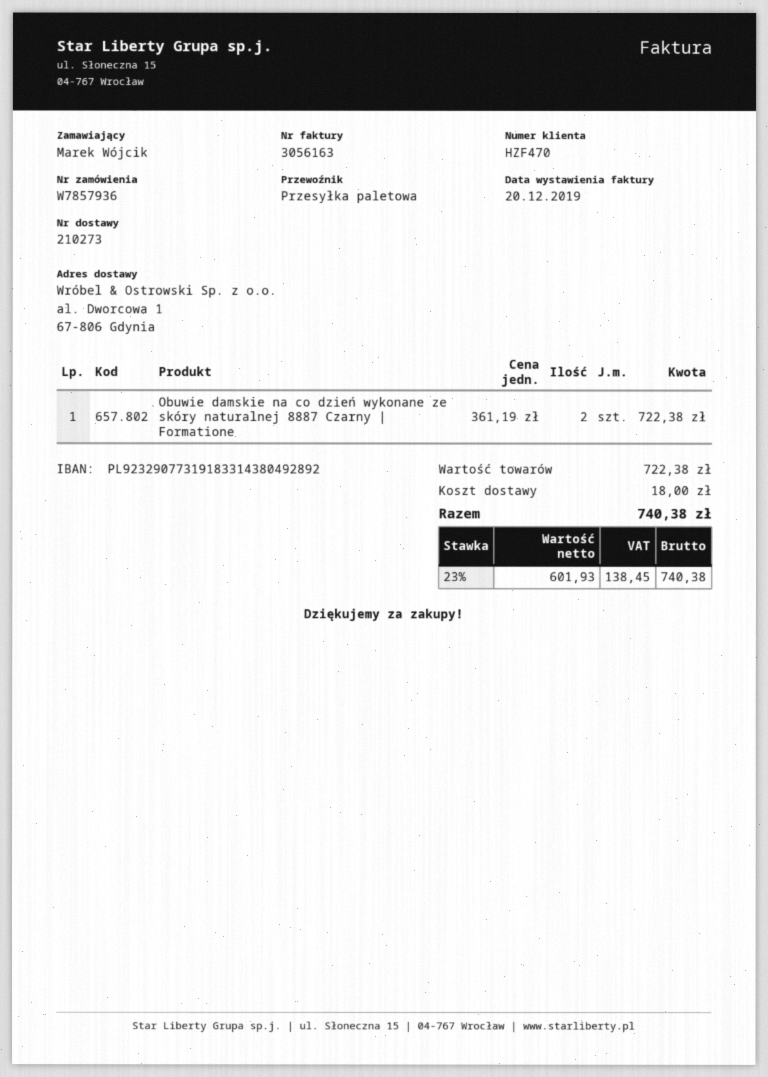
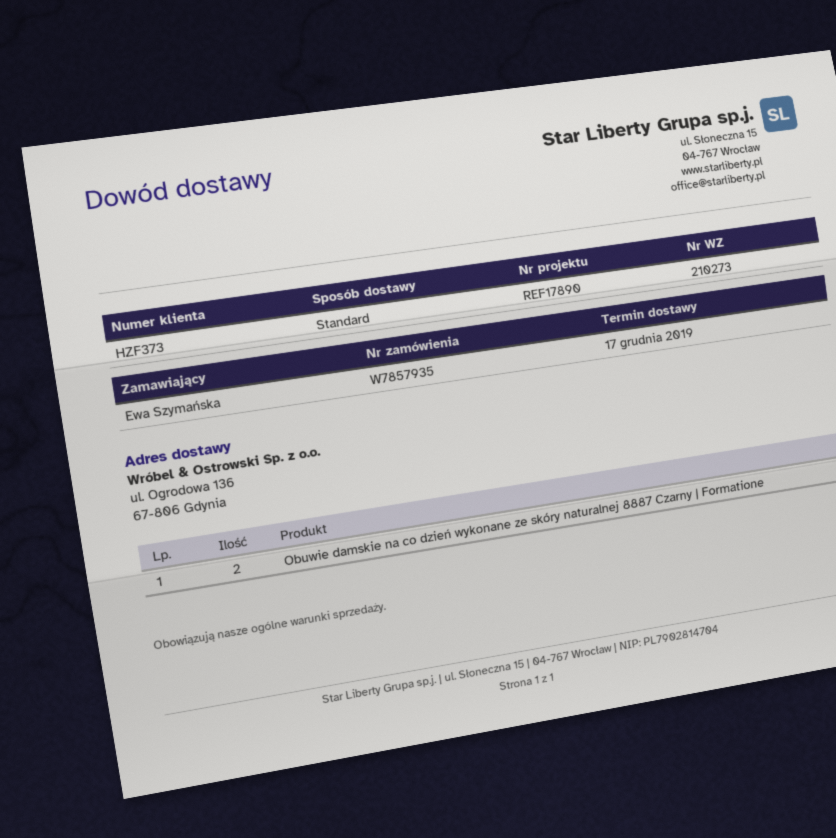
order number: W7857936 -> W7857935
customer number: HZF470 -> HZF373
ordered by: Marek Wójcik -> Ewa Szymańska
shipping method: pallet freight -> standard
ship to: al. Dworcowa 1, 67-806 Gdynia -> ul. Ogrodowa 136, 67-806 Gdynia

